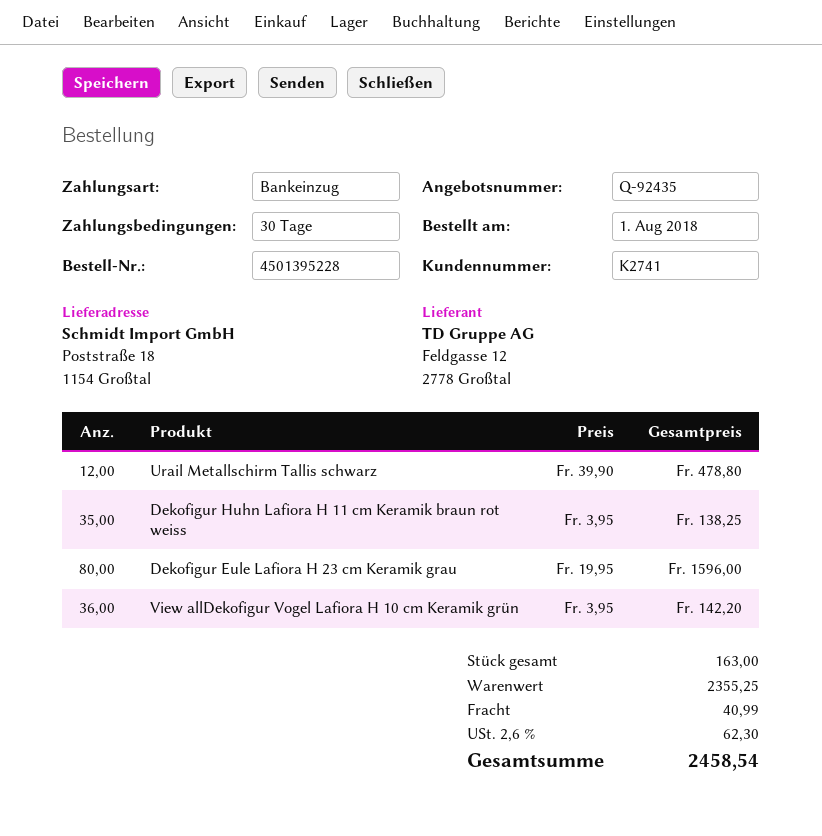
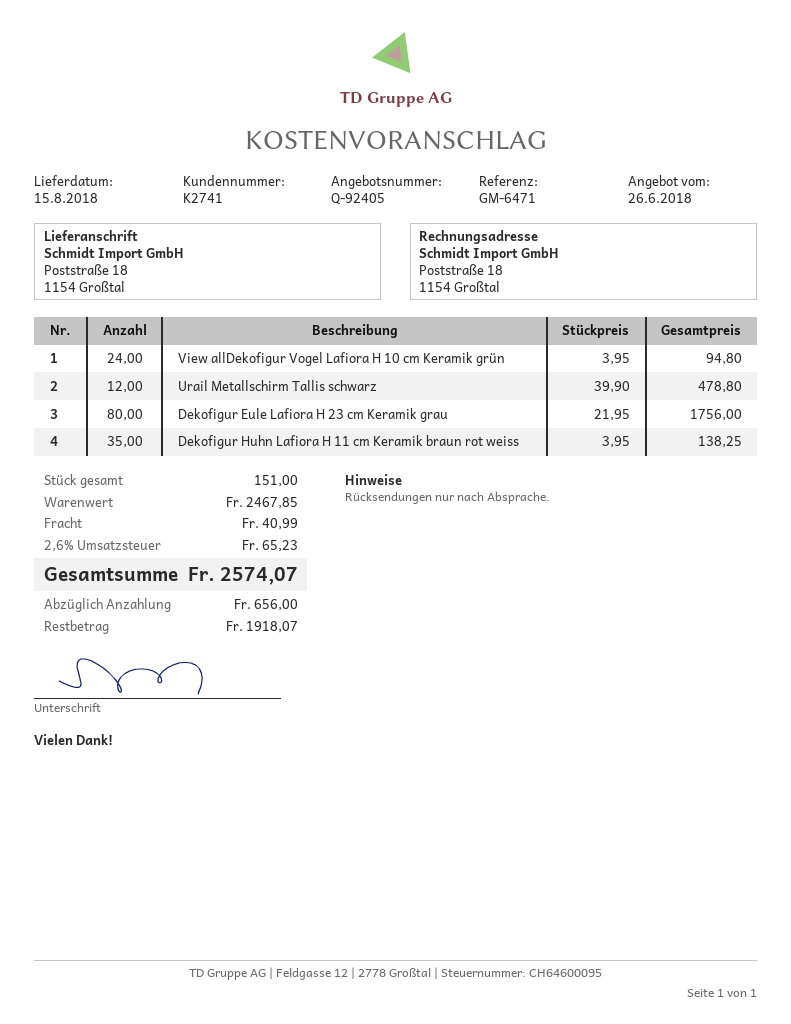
quote number: Q-92435 -> Q-92405
Dekofigur Eule Lafiora H 23 cm Keramik grau: 80 x 19.95 = 1596.00 -> 80 x 21.95 = 1756.00
View allDekofigur Vogel Lafiora H 10 cm Keramik grün: 36 x 3.95 = 142.20 -> 24 x 3.95 = 94.80
total quantity: 163 -> 151
subtotal: 2355.25 -> 2467.85
tax: 2.6% = 62.30 -> 2.6% = 65.23
total: 2458.54 -> 2574.07

